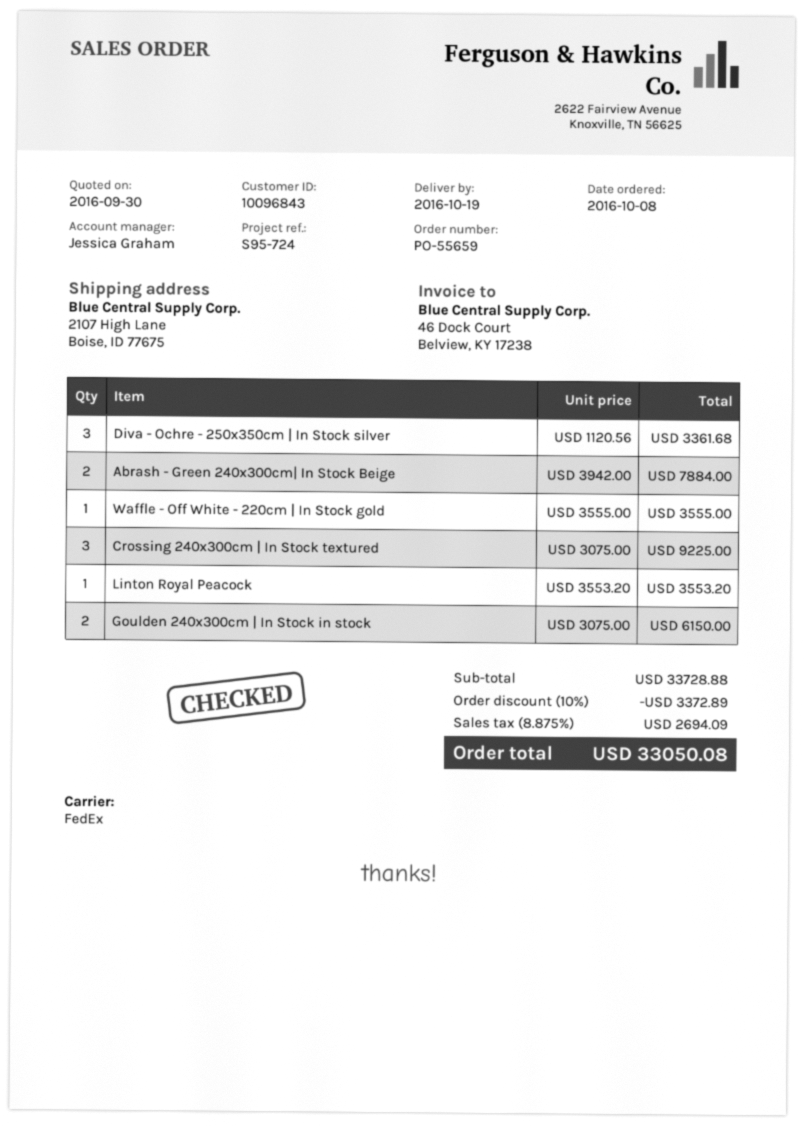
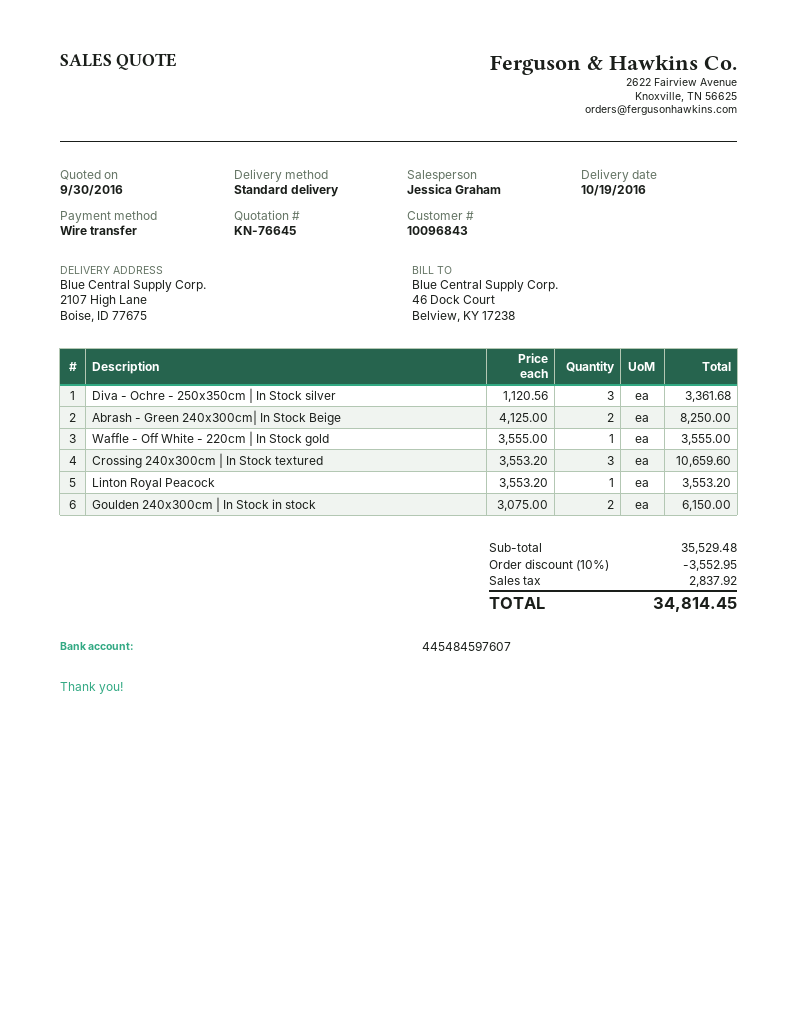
shipping method: FedEx -> standard
Abrash - Green 240x300cm| In Stock Beige: 2 x 3942.00 = 7884.00 -> 2 x 4125.00 = 8250.00
Crossing 240x300cm | In Stock textured: 3 x 3075.00 = 9225.00 -> 3 x 3553.20 = 10659.60
subtotal: 33728.88 -> 35529.48
discount: 10% = 3372.89 -> 10% = 3552.95
tax: 2694.09 -> 2837.92
total: 33050.08 -> 34814.45

